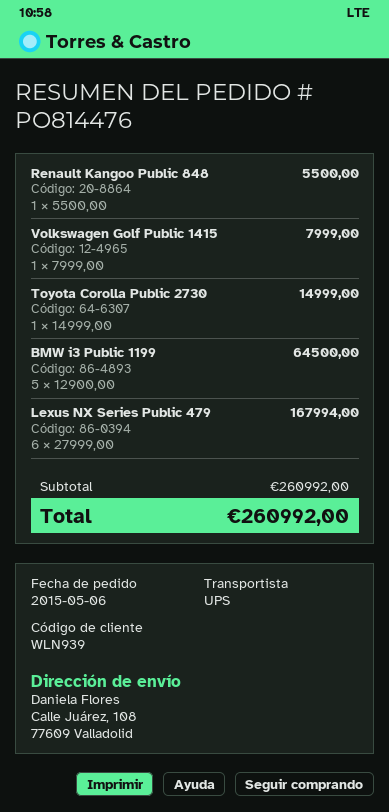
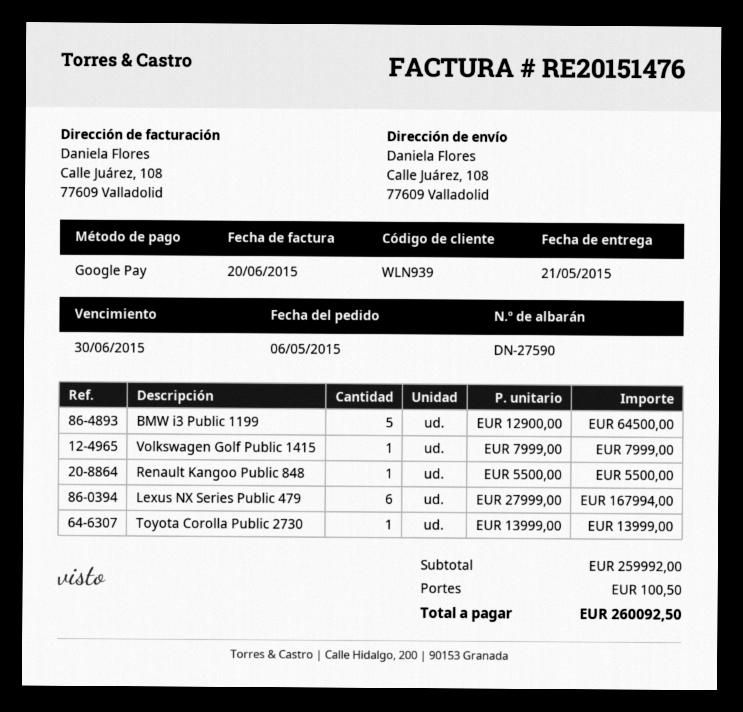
Toyota Corolla Public 2730: 1 x 14999.00 = 14999.00 -> 1 x 13999.00 = 13999.00
subtotal: 260992.00 -> 259992.00
shipping: none -> 100.50
total: 260992.00 -> 260092.50

